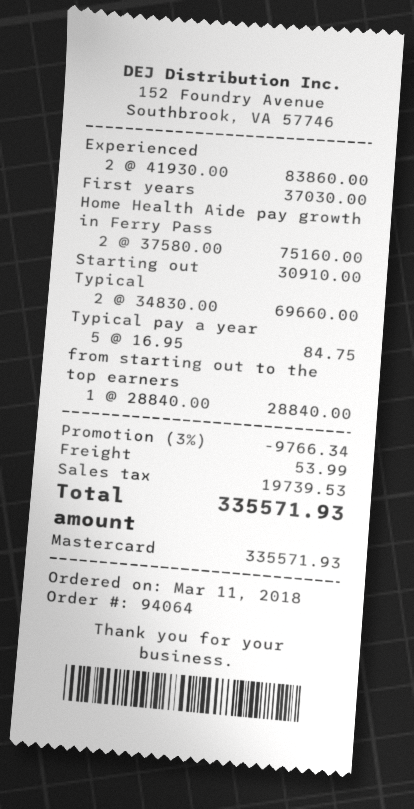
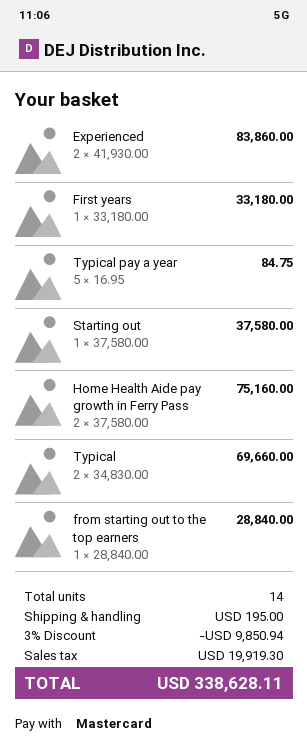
First years: 1 x 37030.00 = 37030.00 -> 1 x 33180.00 = 33180.00
Starting out: 1 x 30910.00 = 30910.00 -> 1 x 37580.00 = 37580.00
discount: 3% = 9766.34 -> 3% = 9850.94
shipping: 53.99 -> 195.00
tax: 19739.53 -> 19919.30
total: 335571.93 -> 338628.11

